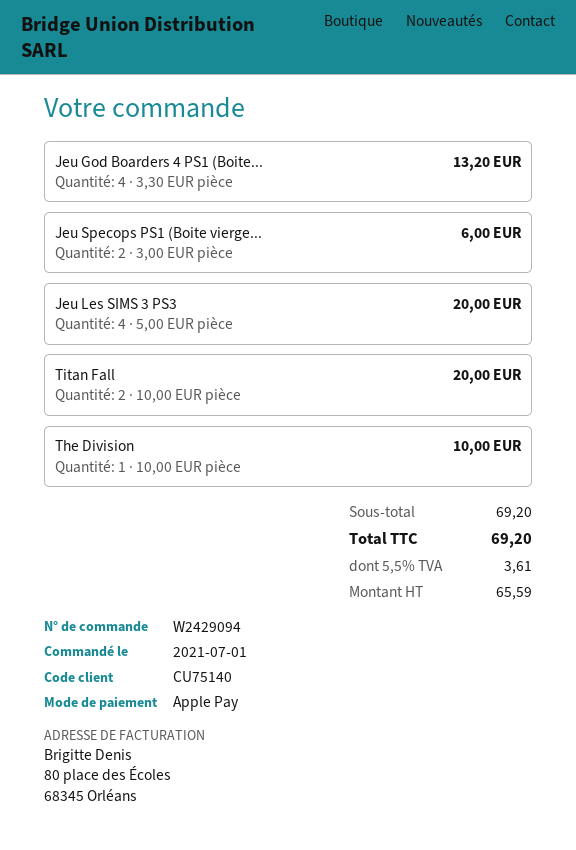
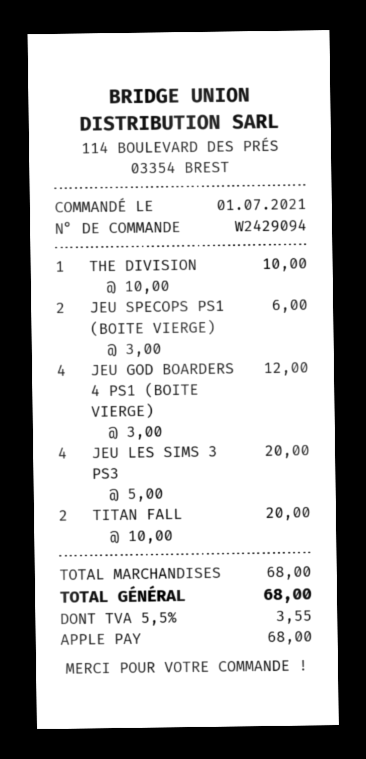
Jeu God Boarders 4 PS1 (Boite...: 4 x 3.30 = 13.20 -> 4 x 3.00 = 12.00
subtotal: 69.20 -> 68.00
tax: 5.5% = 3.61 -> 5.5% = 3.55
total: 69.20 -> 68.00

